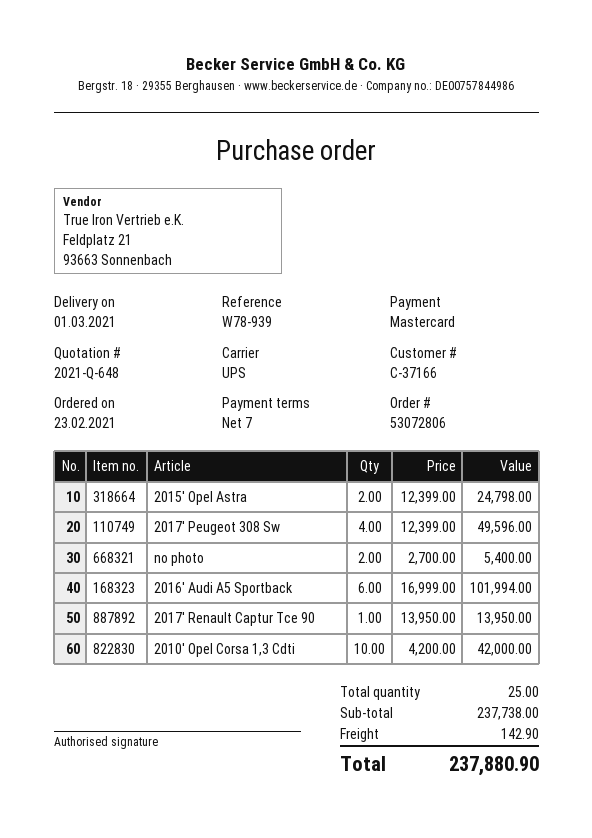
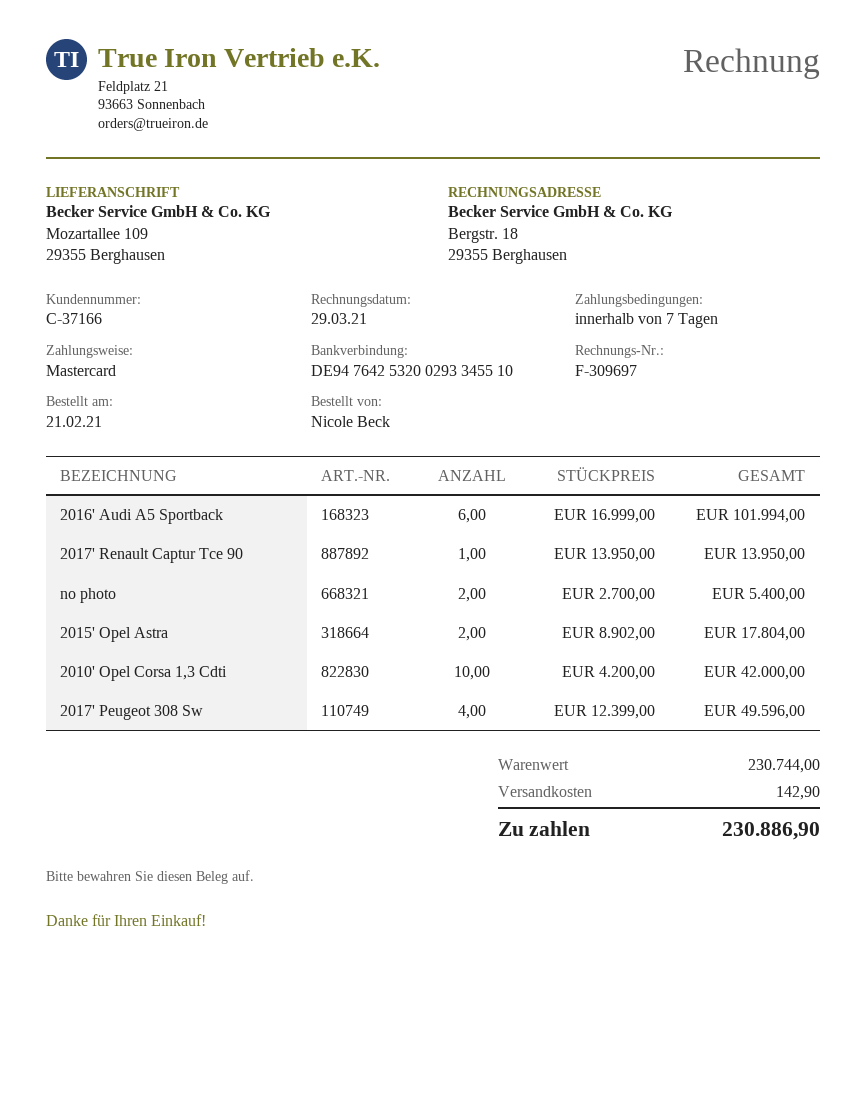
order date: 2021-02-23 -> 2021-02-21
2015' Opel Astra: 2 x 12399.00 = 24798.00 -> 2 x 8902.00 = 17804.00
subtotal: 237738.00 -> 230744.00
total: 237880.90 -> 230886.90

